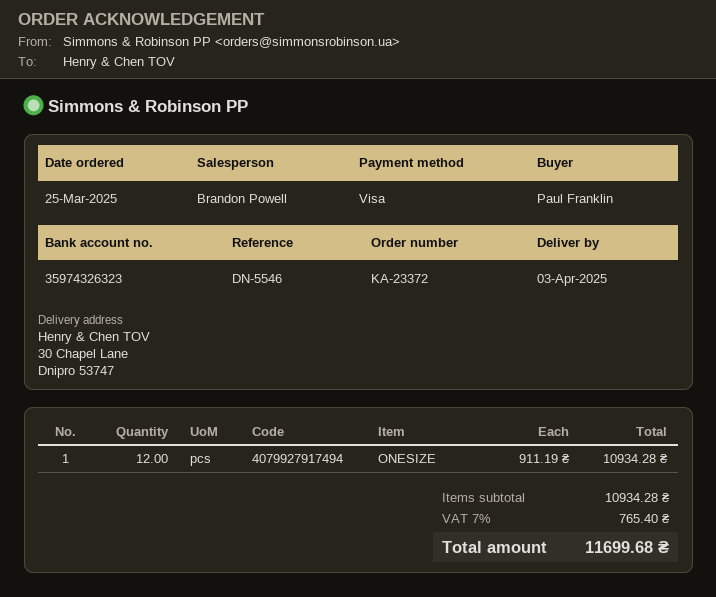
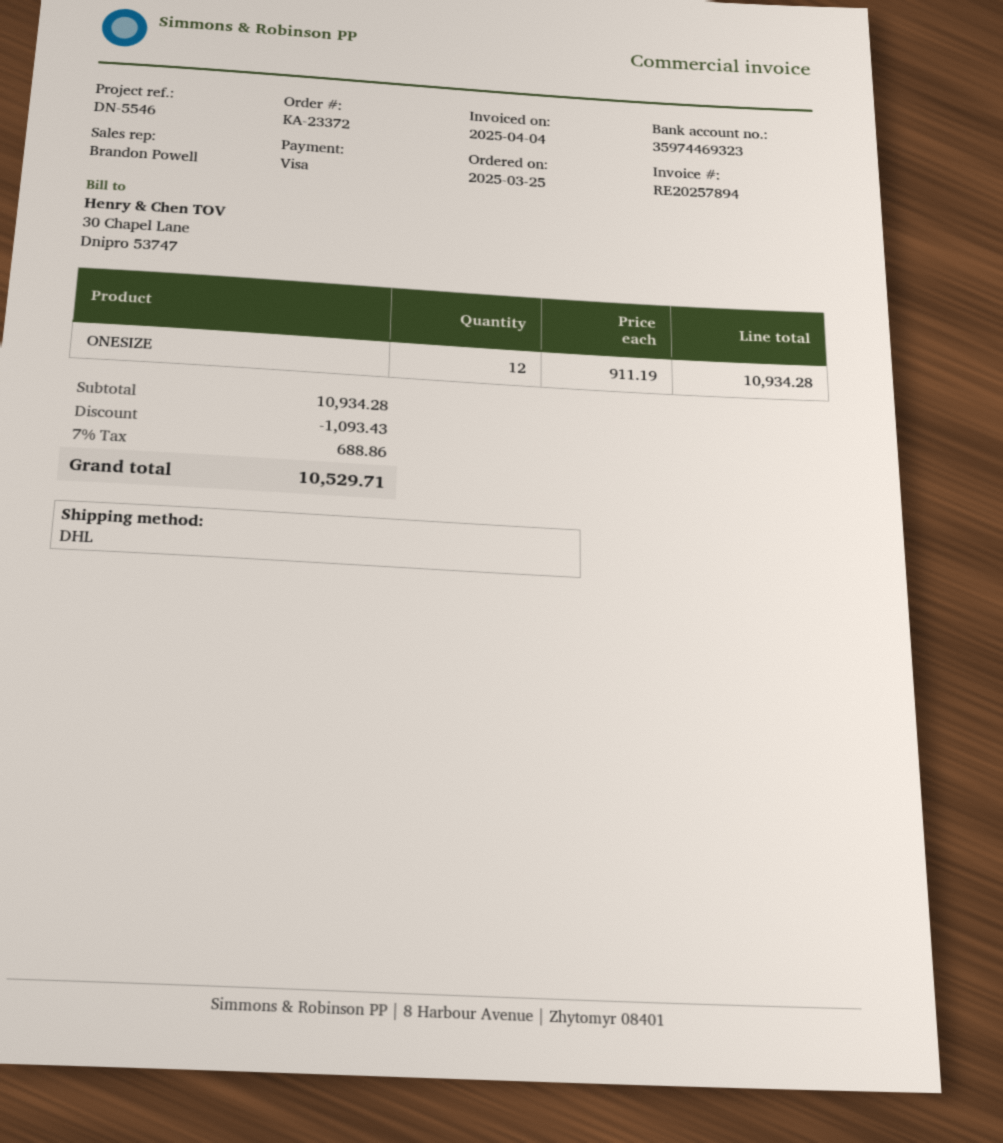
bank account: 35974326323 -> 35974469323
discount: none -> 1093.43
tax: 7% = 765.40 -> 7% = 688.86
total: 11699.68 -> 10529.71

